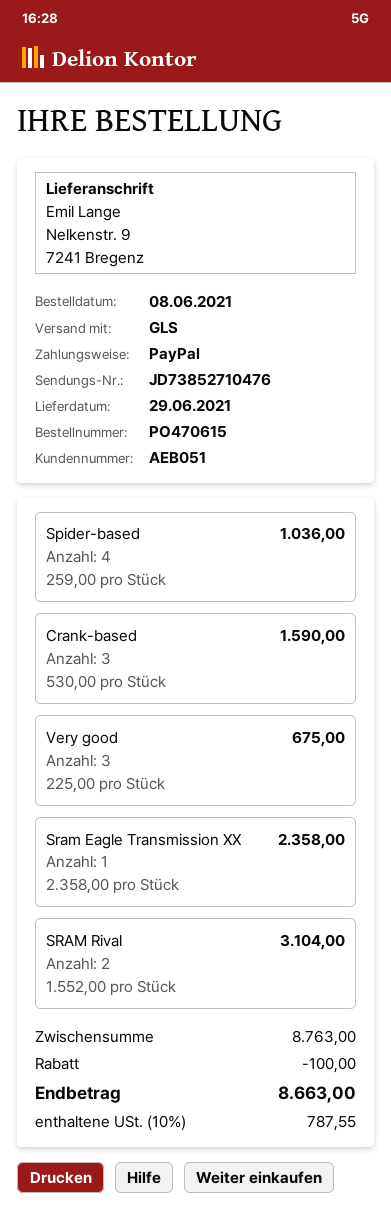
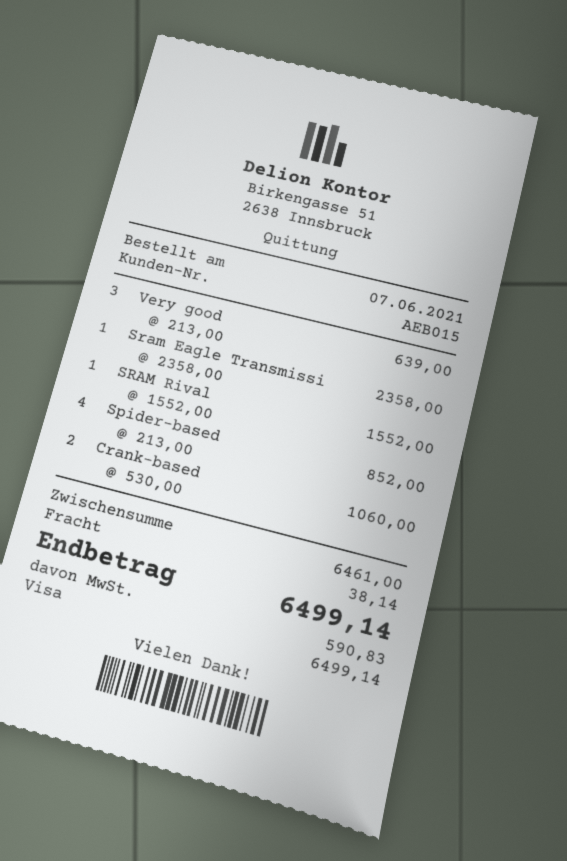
order date: 2021-06-08 -> 2021-06-07
customer number: AEB051 -> AEB015
payment method: PayPal -> Visa
Spider-based: 4 x 259.00 = 1036.00 -> 4 x 213.00 = 852.00
Crank-based: 3 x 530.00 = 1590.00 -> 2 x 530.00 = 1060.00
Very good: 3 x 225.00 = 675.00 -> 3 x 213.00 = 639.00
SRAM Rival: 2 x 1552.00 = 3104.00 -> 1 x 1552.00 = 1552.00
subtotal: 8763.00 -> 6461.00
discount: 100.00 -> none
shipping: none -> 38.14
tax: 787.55 -> 590.83
total: 8663.00 -> 6499.14

